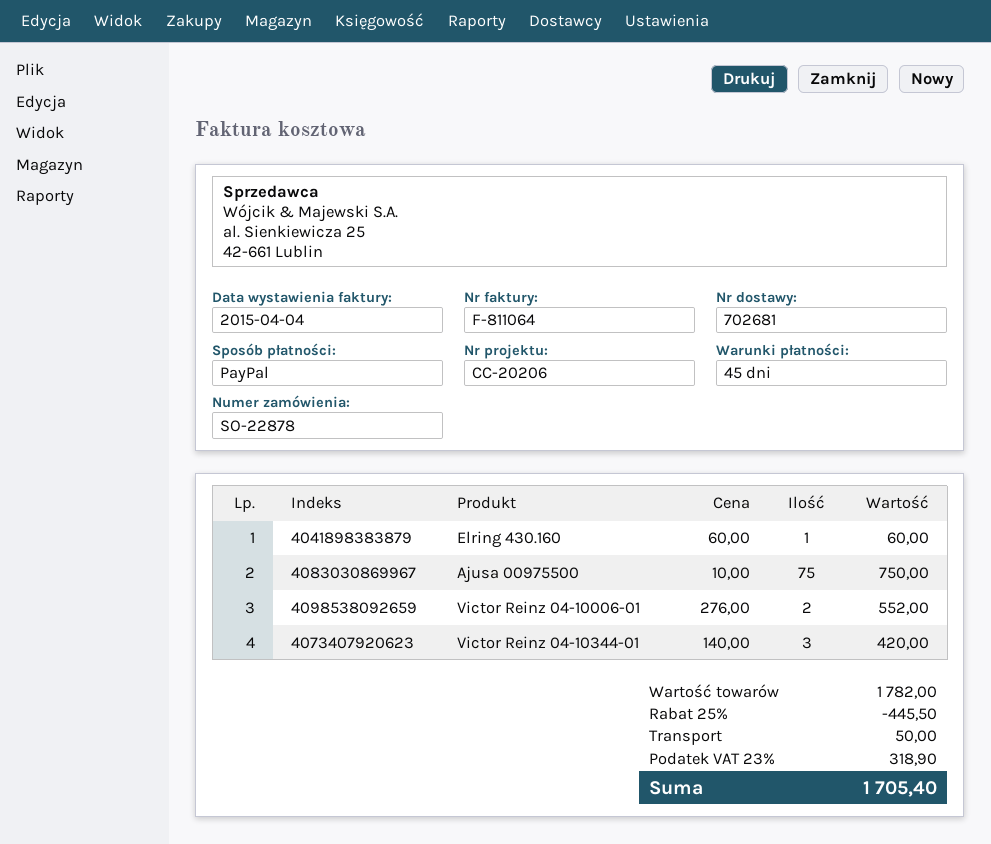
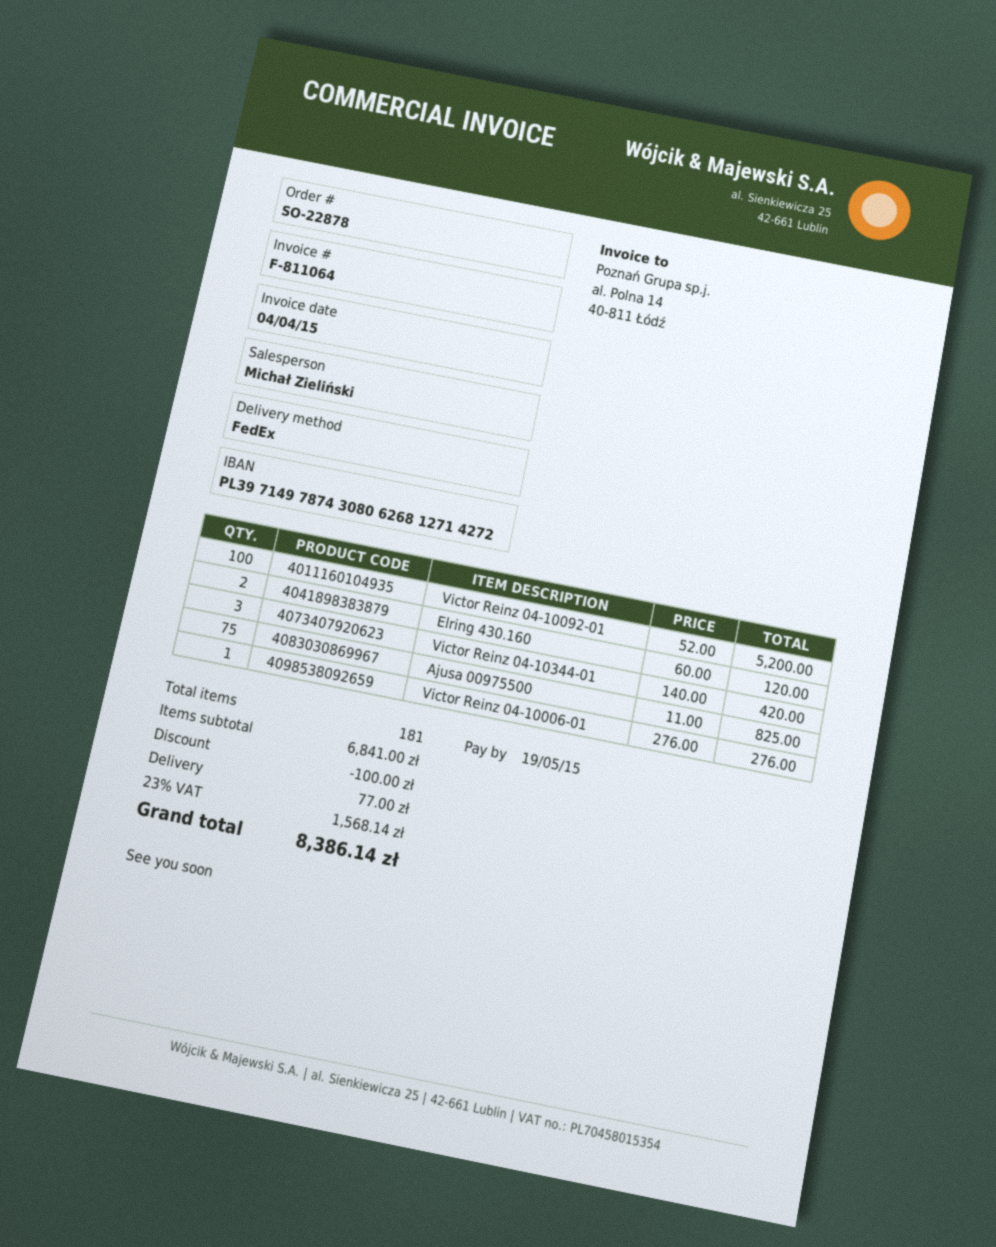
Elring 430.160: 1 x 60.00 = 60.00 -> 2 x 60.00 = 120.00
Ajusa 00975500: 75 x 10.00 = 750.00 -> 75 x 11.00 = 825.00
Victor Reinz 04-10006-01: 2 x 276.00 = 552.00 -> 1 x 276.00 = 276.00
Victor Reinz 04-10092-01: none -> 100 x 52.00 = 5200.00
subtotal: 1782.00 -> 6841.00
discount: 445.50 -> 100.00
shipping: 50.00 -> 77.00
tax: 23% = 318.90 -> 23% = 1568.14
total: 1705.40 -> 8386.14

